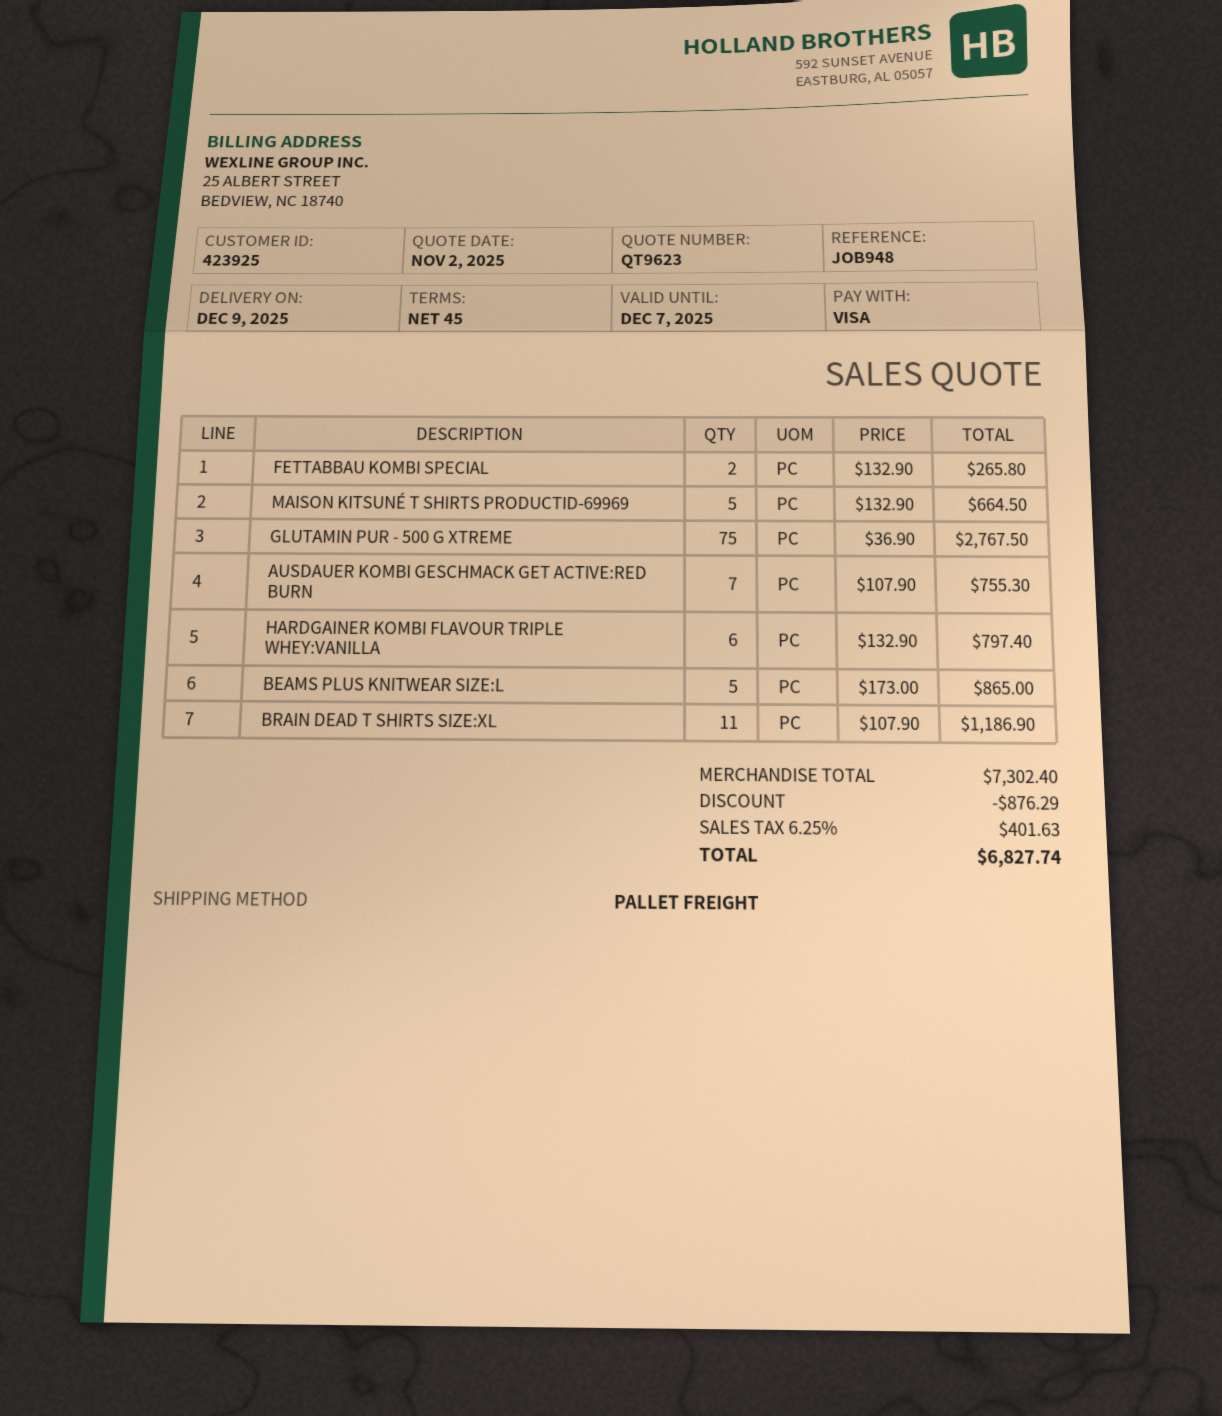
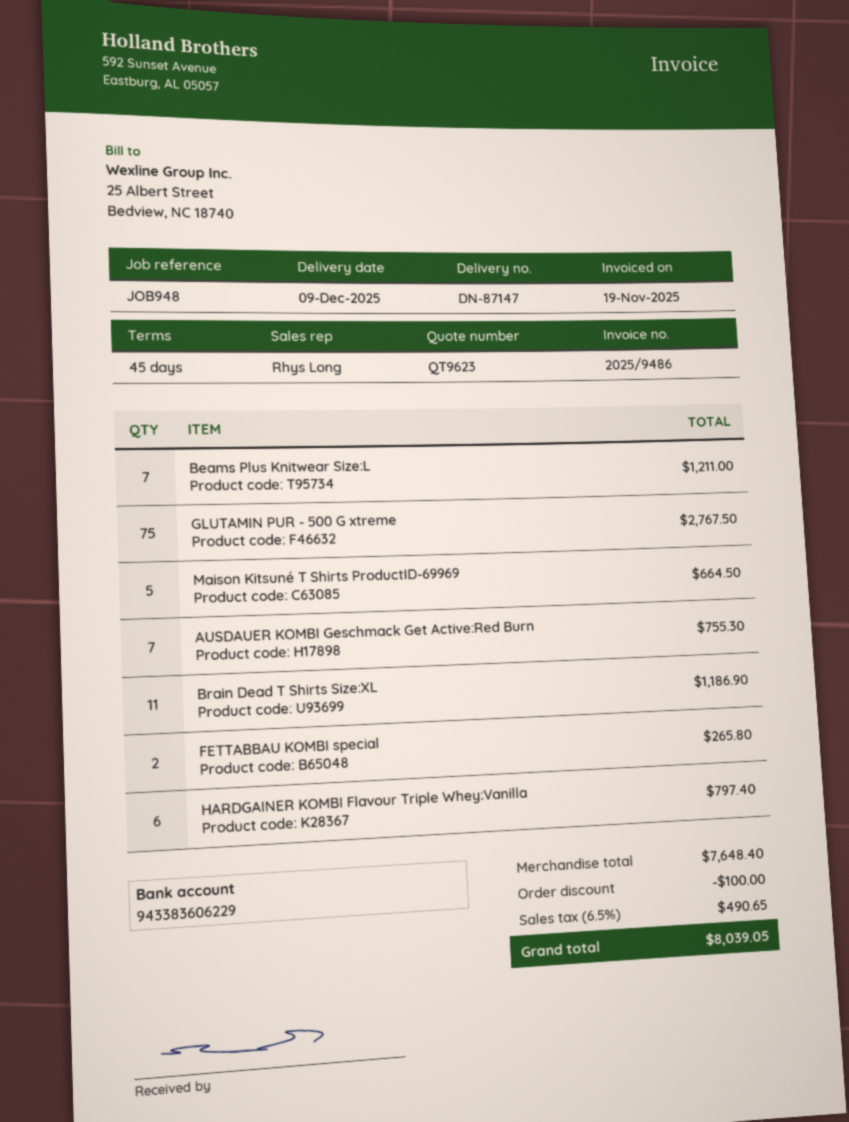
BEAMS PLUS KNITWEAR SIZE:L: 5 for 865.00 -> 7 for 1211.00
subtotal: 7302.40 -> 7648.40
discount: 876.29 -> 100.00
tax: 6.25% = 401.63 -> 6.5% = 490.65
total: 6827.74 -> 8039.05

